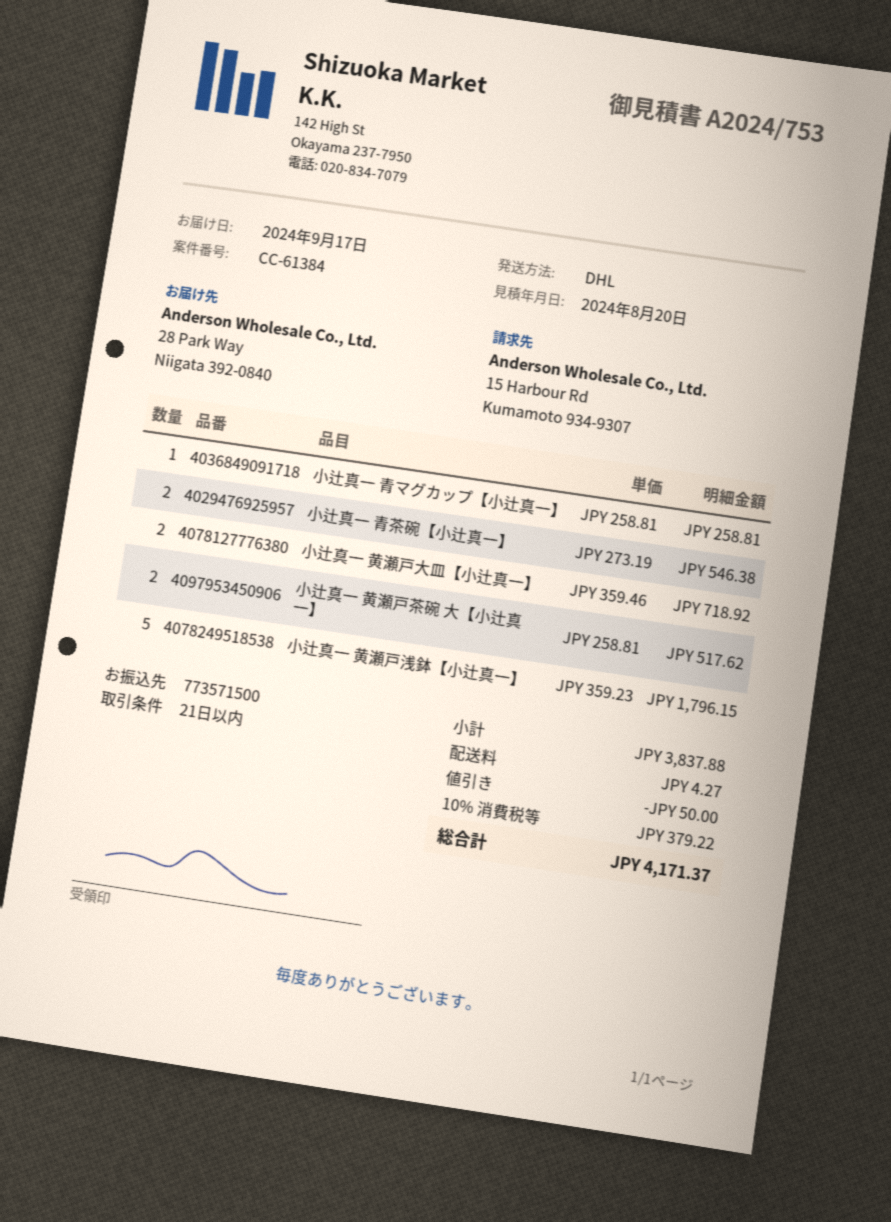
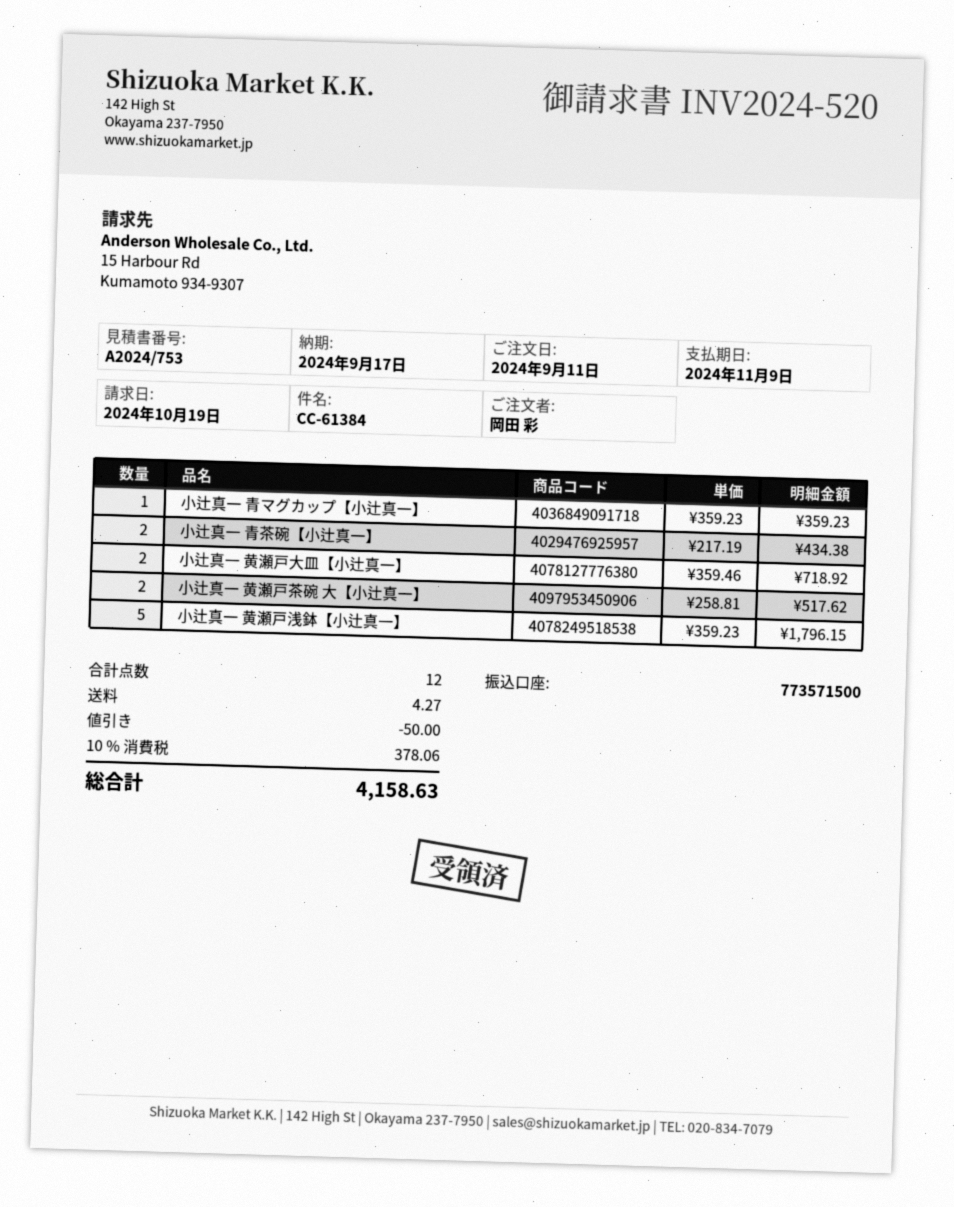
小辻真一 青マグカップ【小辻真一】: 1 x 258.81 = 258.81 -> 1 x 359.23 = 359.23
小辻真一 青茶碗【小辻真一】: 2 x 273.19 = 546.38 -> 2 x 217.19 = 434.38
tax: 10% = 379.22 -> 10% = 378.06
total: 4171.37 -> 4158.63

